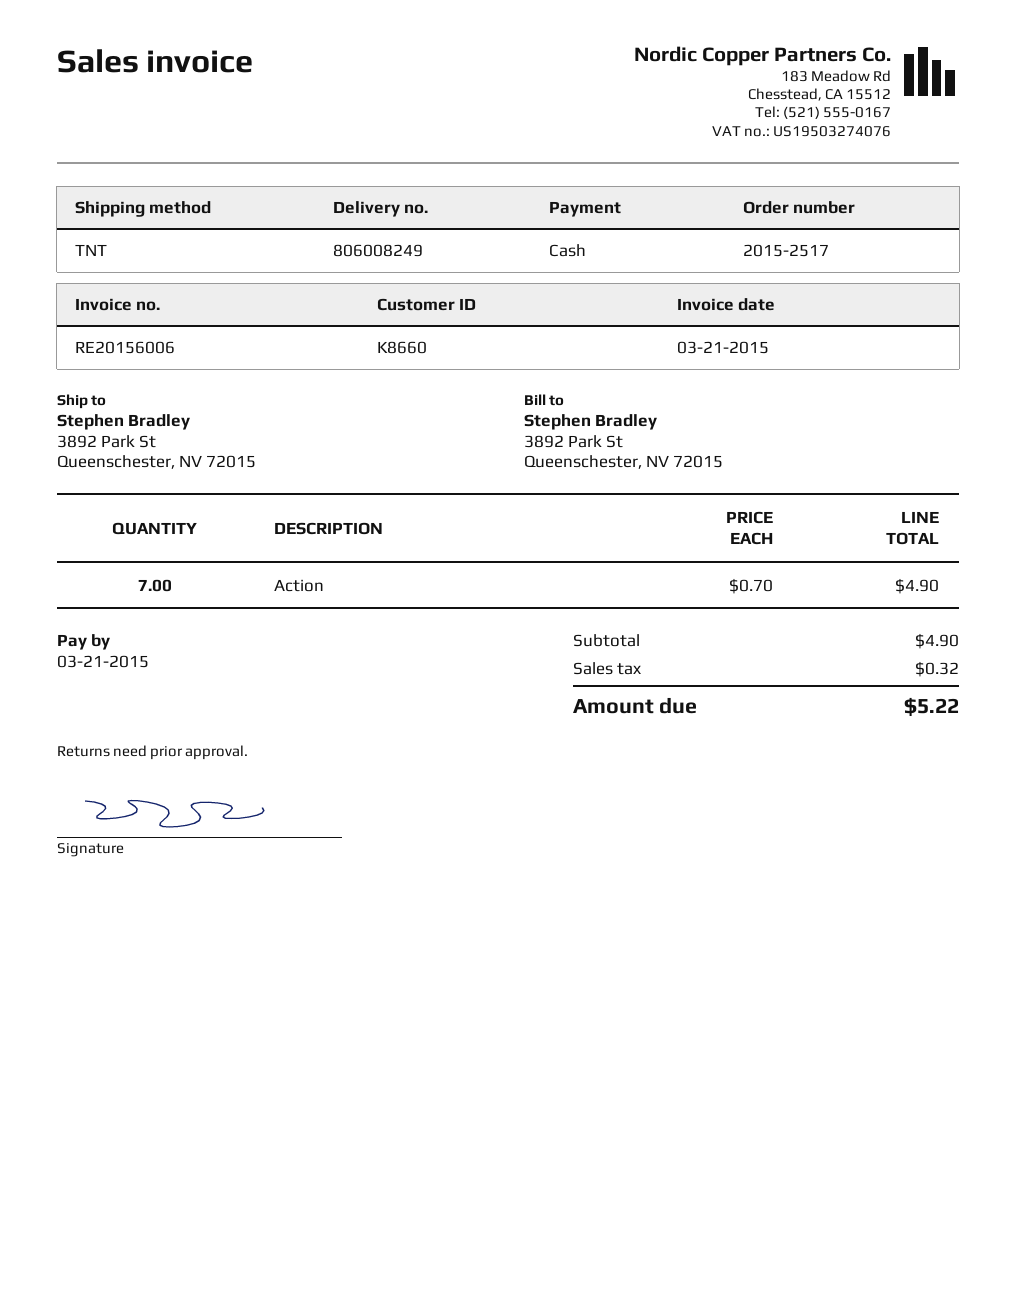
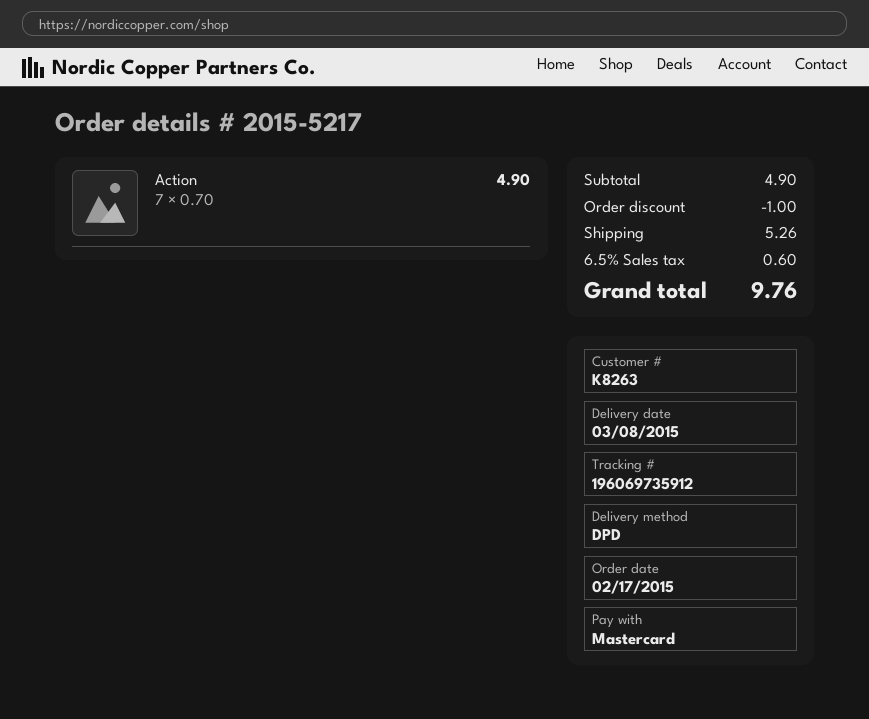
order number: 2015-2517 -> 2015-5217
customer number: K8660 -> K8263
payment method: cash -> Mastercard
shipping method: TNT -> DPD
discount: none -> 1.00
shipping: none -> 5.26
tax: 0.32 -> 0.60
total: 5.22 -> 9.76

